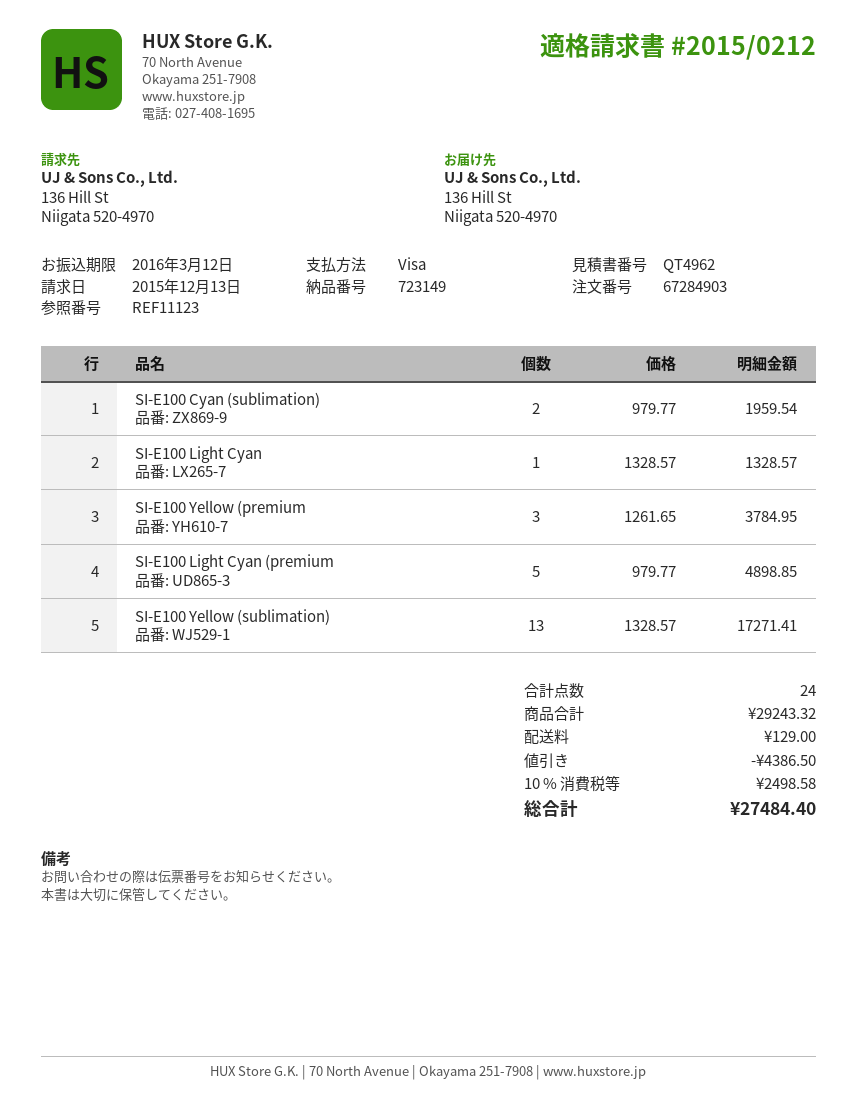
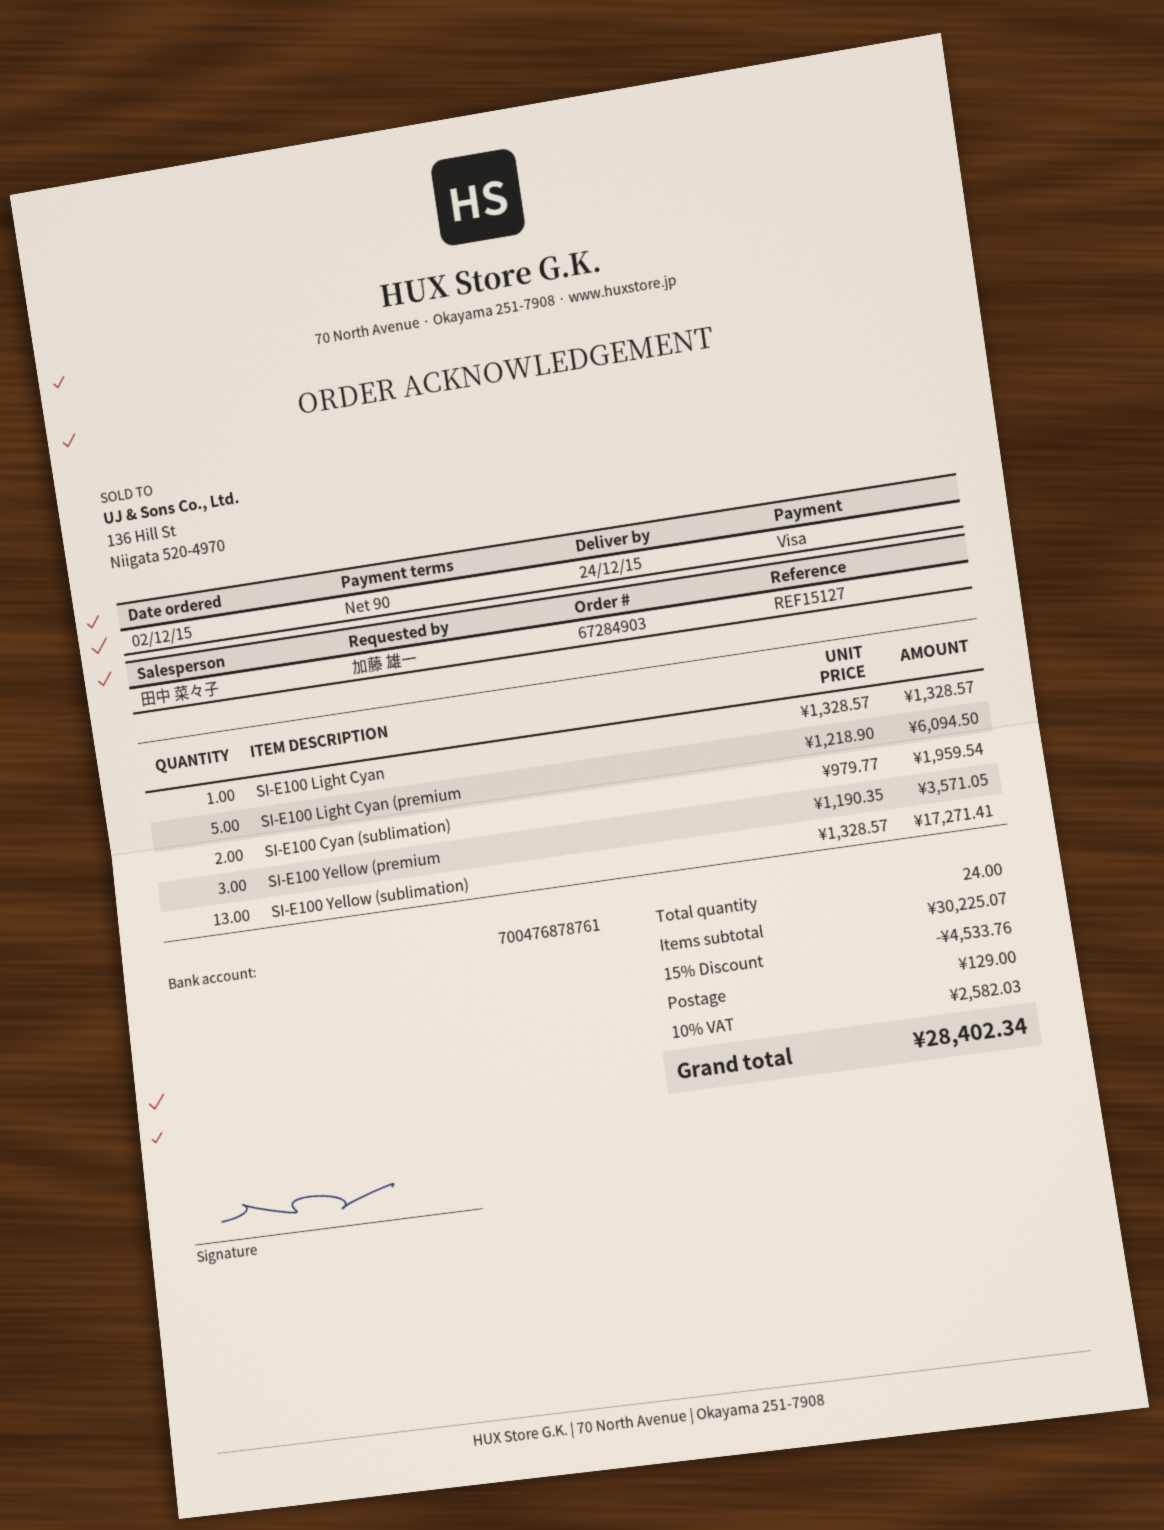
reference: REF11123 -> REF15127
SI-E100 Yellow (premium: 3 x 1261.65 = 3784.95 -> 3 x 1190.35 = 3571.05
SI-E100 Light Cyan (premium: 5 x 979.77 = 4898.85 -> 5 x 1218.90 = 6094.50
subtotal: 29243.32 -> 30225.07
discount: 4386.50 -> 4533.76
tax: 10% = 2498.58 -> 10% = 2582.03
total: 27484.40 -> 28402.34

